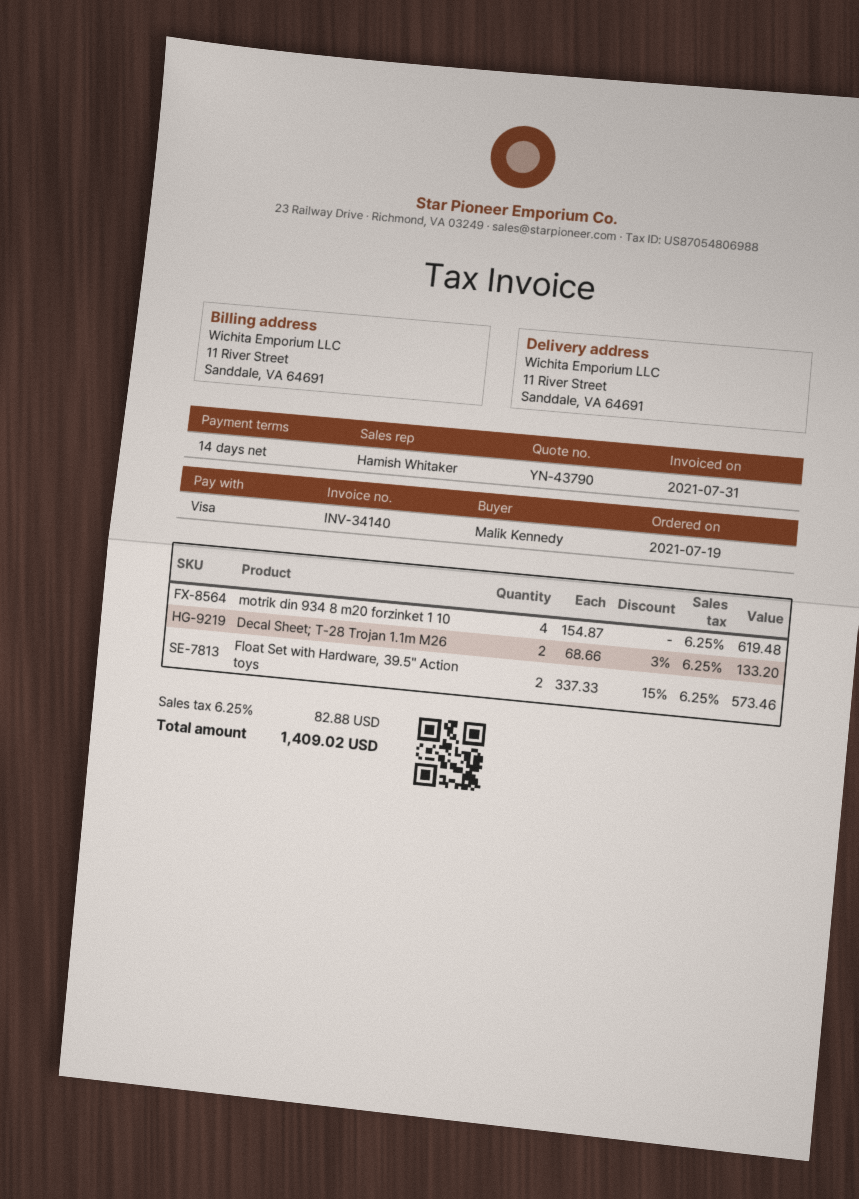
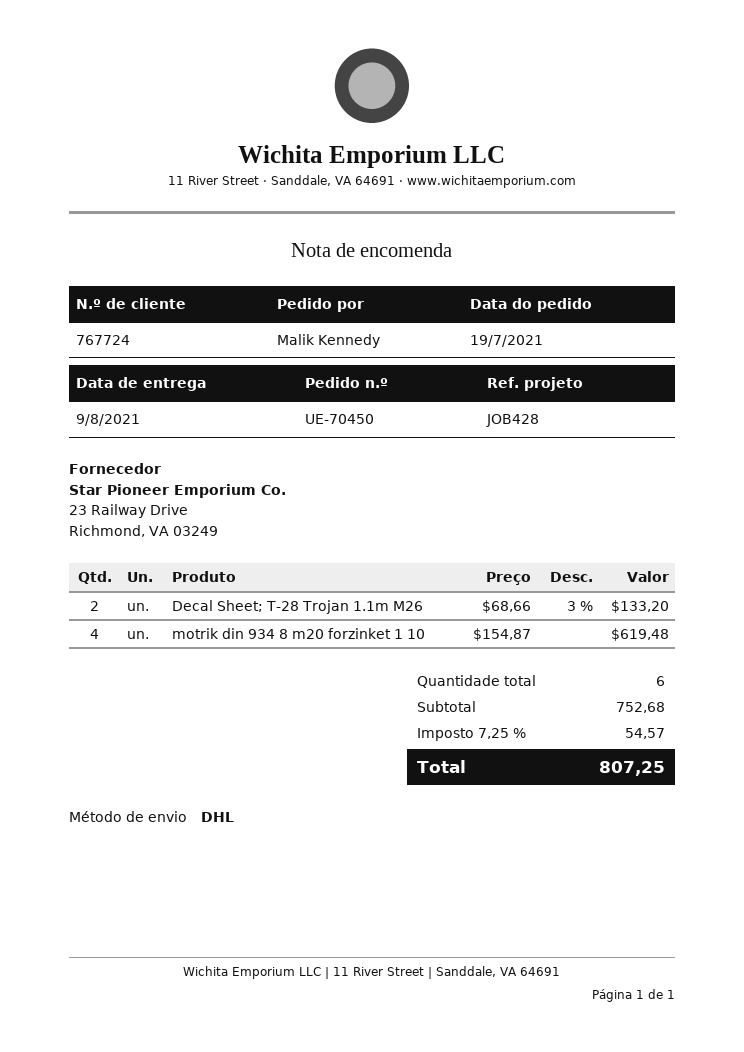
Float Set with Hardware, 39.5" Action toys: 2 x 337.33 - 15% = 573.46 -> none
tax: 6.25% = 82.88 -> 7.25% = 54.57
total: 1409.02 -> 807.25

